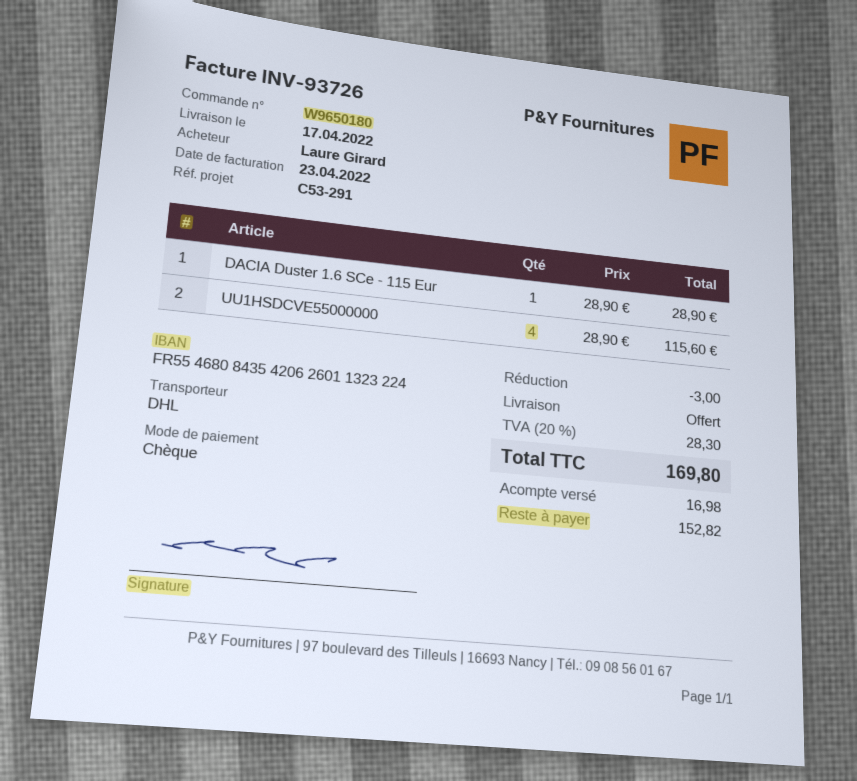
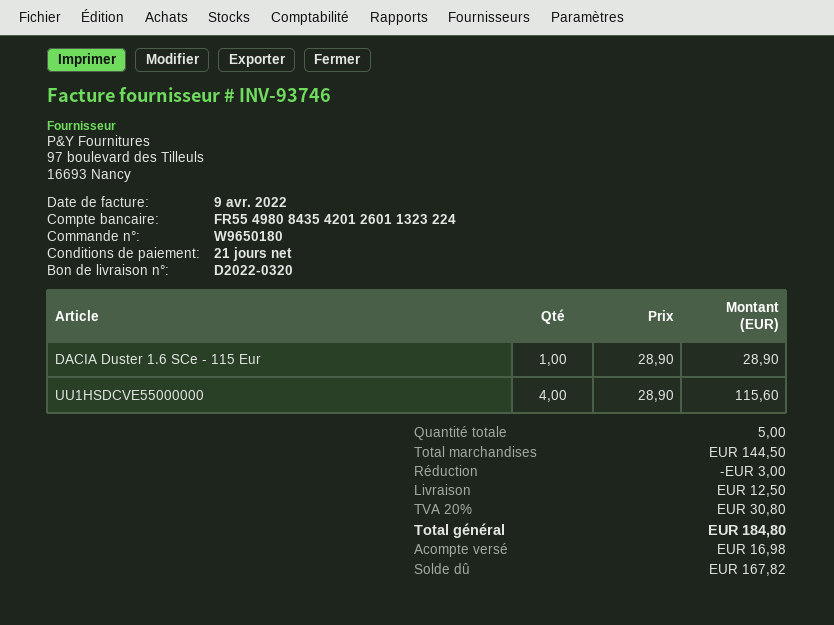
invoice number: INV-93726 -> INV-93746
invoice date: 2022-04-23 -> 2022-04-09
bank account: FR5546808435420626011323224 -> FR5549808435420126011323224
shipping: 0.00 -> 12.50
tax: 20% = 28.30 -> 20% = 30.80
total: 169.80 -> 184.80
balance: 152.82 -> 167.82

